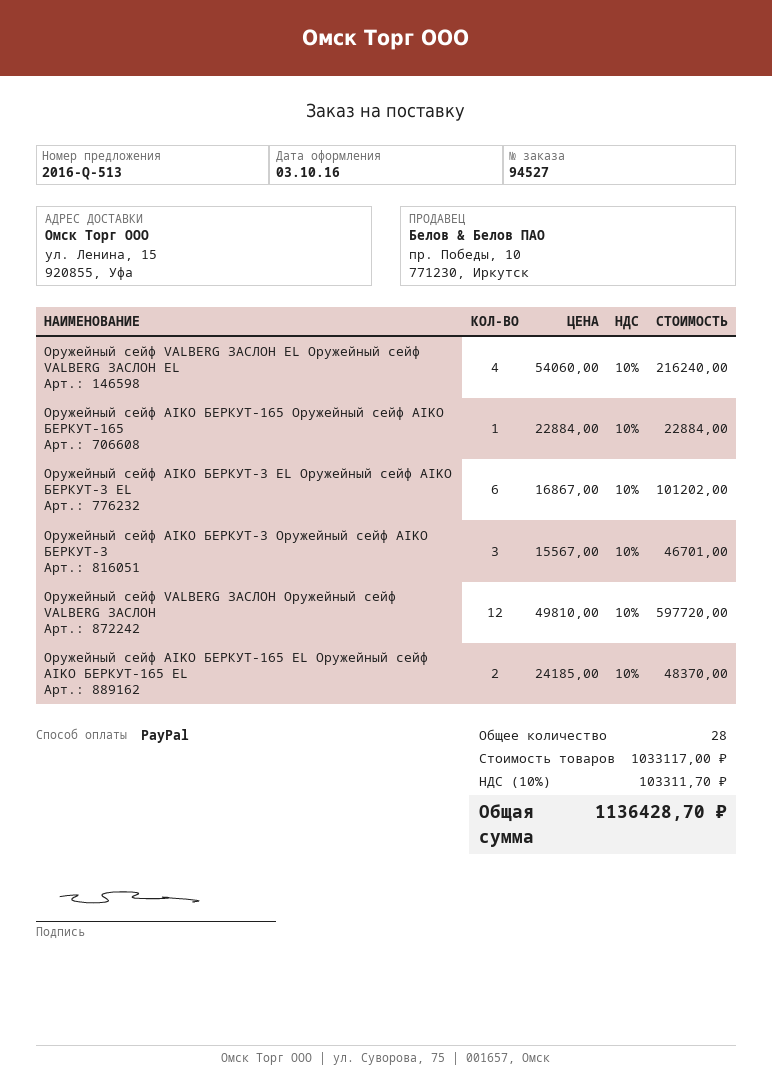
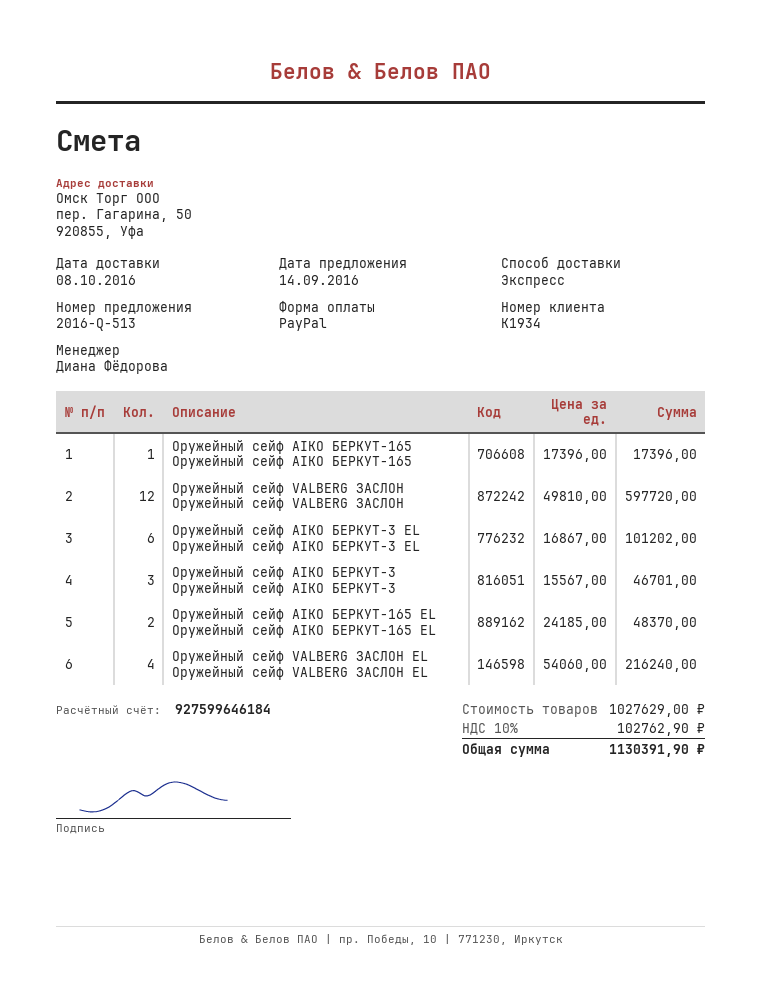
ship to: ул. Ленина, 15, 920855, Уфа -> пер. Гагарина, 50, 920855, Уфа
Оружейный сейф AIKO БЕРКУТ-165 Оружейный сейф AIKO БЕРКУТ-165: 1 x 22884.00 = 22884.00 -> 1 x 17396.00 = 17396.00
subtotal: 1033117.00 -> 1027629.00
tax: 10% = 103311.70 -> 10% = 102762.90
total: 1136428.70 -> 1130391.90

